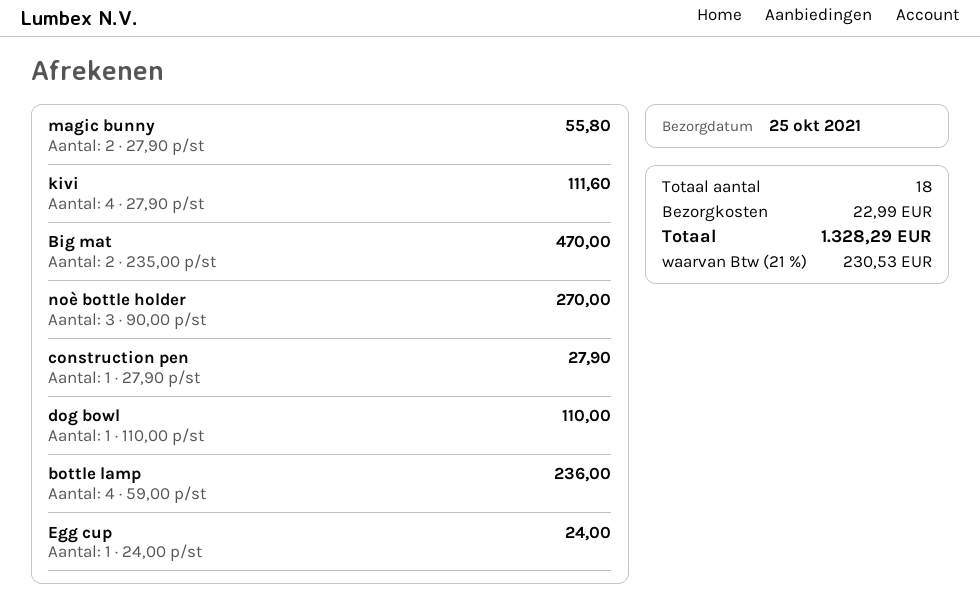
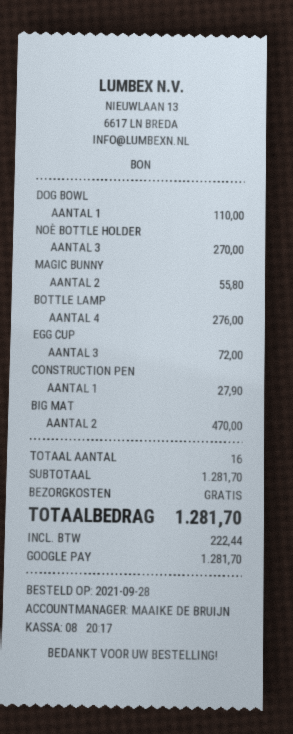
kivi: 4 for 111.60 -> none
bottle lamp: 4 for 236.00 -> 4 for 276.00
Egg cup: 1 for 24.00 -> 3 for 72.00
total quantity: 18 -> 16
shipping: 22.99 -> 0.00
tax: 230.53 -> 222.44
total: 1328.29 -> 1281.70

